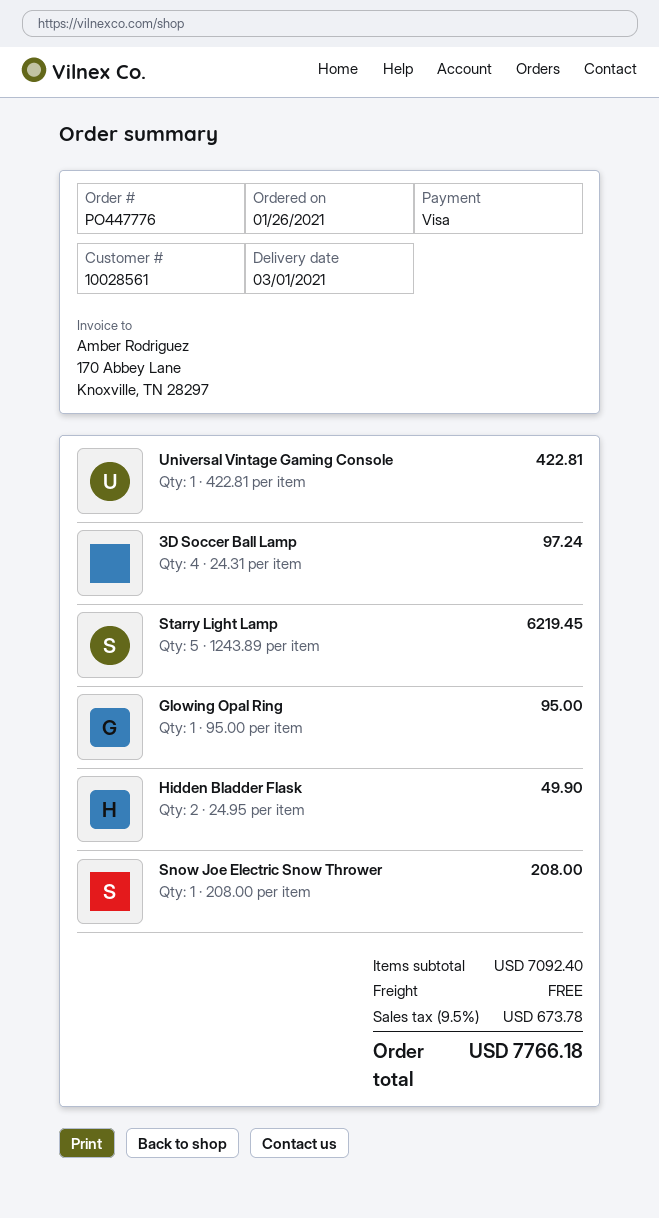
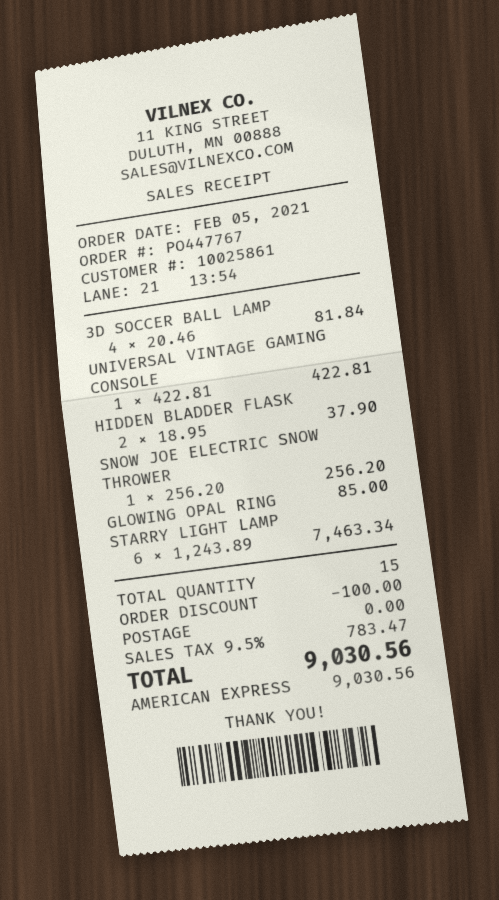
order number: PO447776 -> PO447767
order date: 2021-01-26 -> 2021-02-05
customer number: 10028561 -> 10025861
payment method: Visa -> American Express
3D Soccer Ball Lamp: 4 x 24.31 = 97.24 -> 4 x 20.46 = 81.84
Starry Light Lamp: 5 x 1243.89 = 6219.45 -> 6 x 1243.89 = 7463.34
Glowing Opal Ring: 1 x 95.00 = 95.00 -> 1 x 85.00 = 85.00
Hidden Bladder Flask: 2 x 24.95 = 49.90 -> 2 x 18.95 = 37.90
Snow Joe Electric Snow Thrower: 1 x 208.00 = 208.00 -> 1 x 256.20 = 256.20
discount: none -> 100.00
tax: 9.5% = 673.78 -> 9.5% = 783.47
total: 7766.18 -> 9030.56

